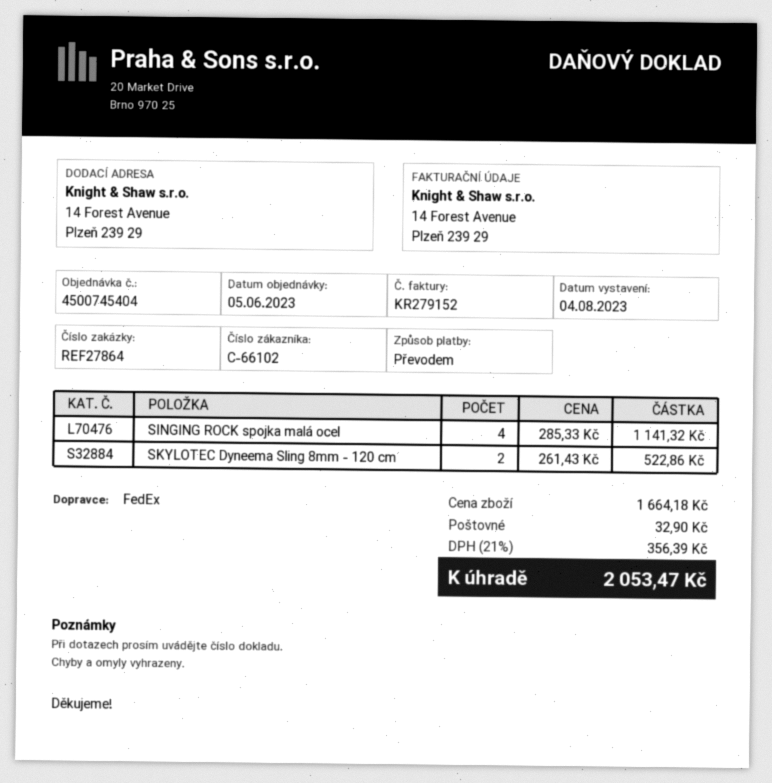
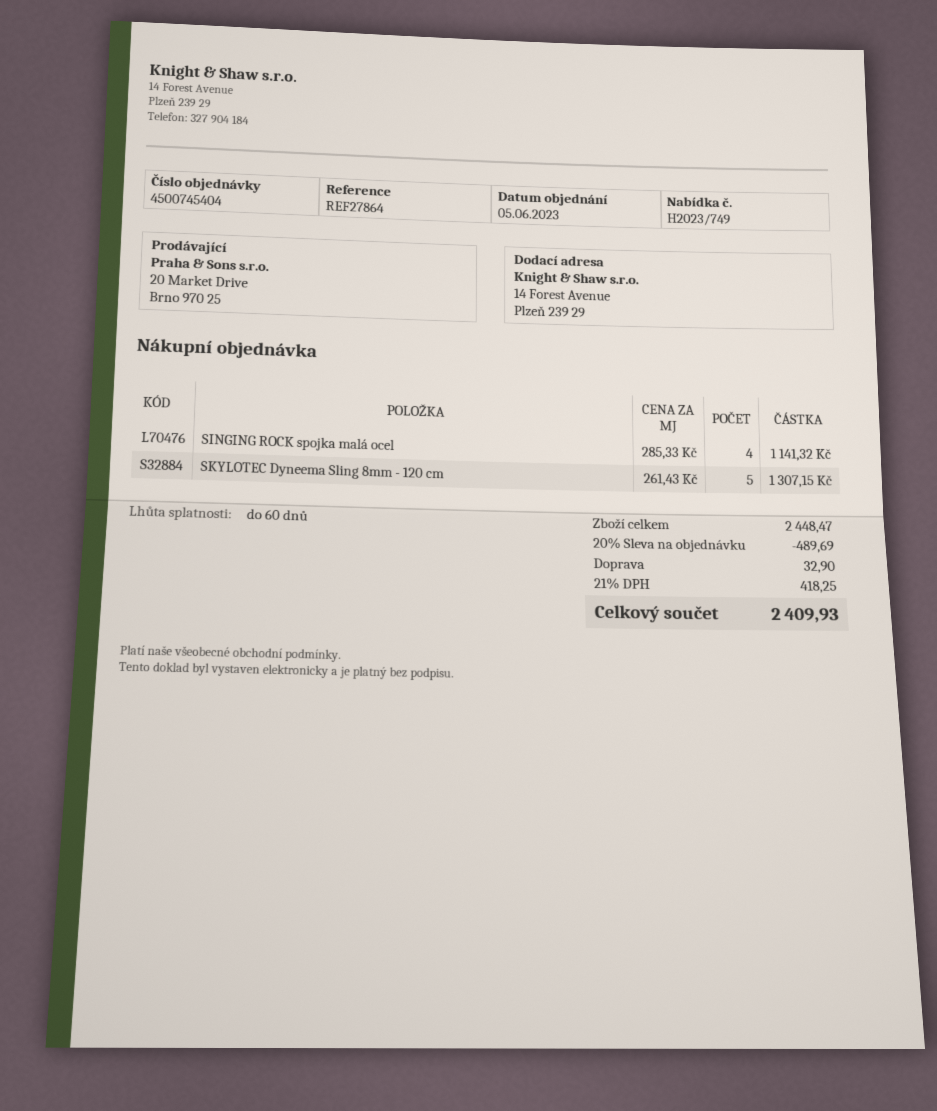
SKYLOTEC Dyneema Sling 8mm - 120 cm: 2 x 261.43 = 522.86 -> 5 x 261.43 = 1307.15
subtotal: 1664.18 -> 2448.47
discount: none -> 20% = 489.69
tax: 21% = 356.39 -> 21% = 418.25
total: 2053.47 -> 2409.93

